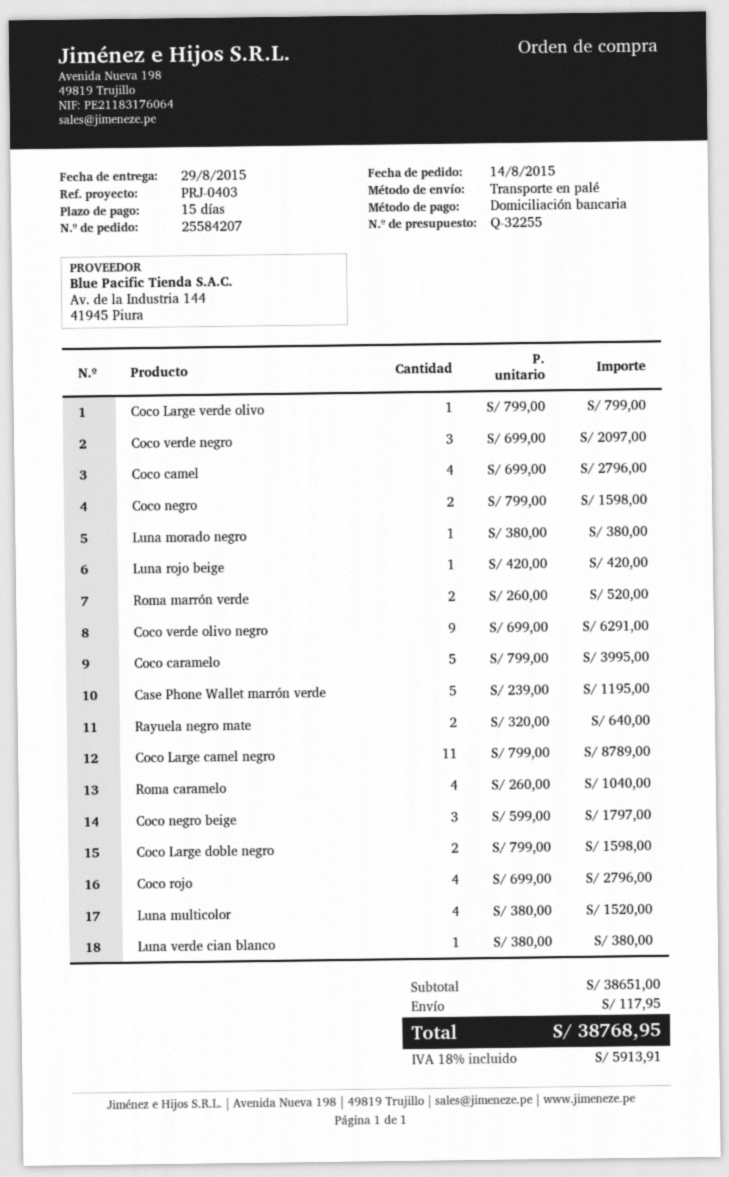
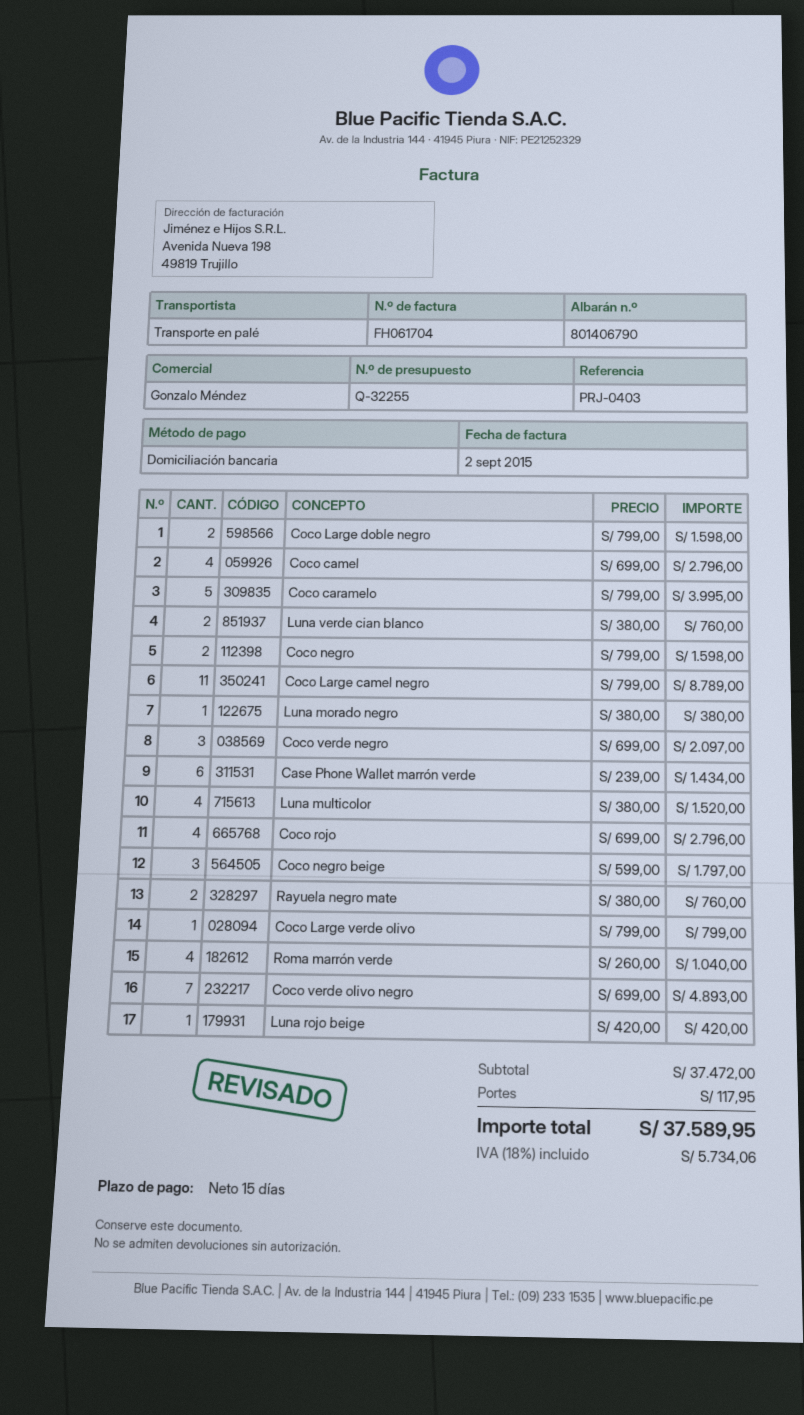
Roma marrón verde: 2 x 260.00 = 520.00 -> 4 x 260.00 = 1040.00
Coco verde olivo negro: 9 x 699.00 = 6291.00 -> 7 x 699.00 = 4893.00
Case Phone Wallet marrón verde: 5 x 239.00 = 1195.00 -> 6 x 239.00 = 1434.00
Rayuela negro mate: 2 x 320.00 = 640.00 -> 2 x 380.00 = 760.00
Roma caramelo: 4 x 260.00 = 1040.00 -> none
Luna verde cian blanco: 1 x 380.00 = 380.00 -> 2 x 380.00 = 760.00
subtotal: 38651.00 -> 37472.00
tax: 18% = 5913.91 -> 18% = 5734.06
total: 38768.95 -> 37589.95

